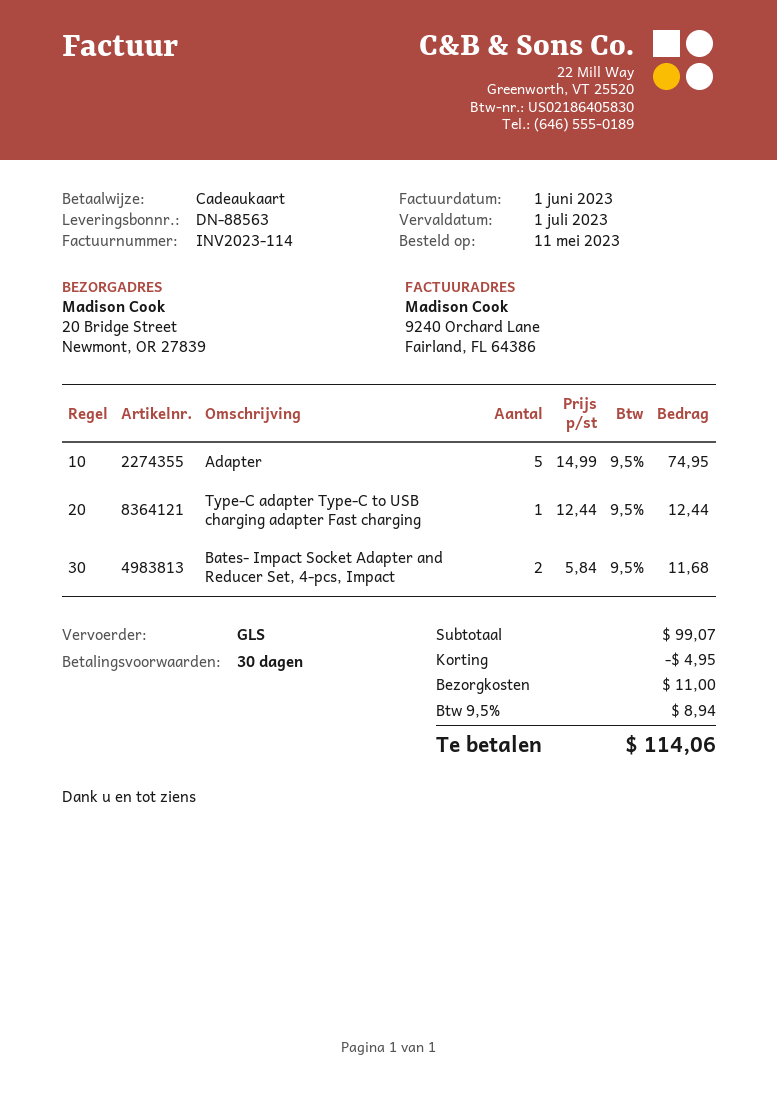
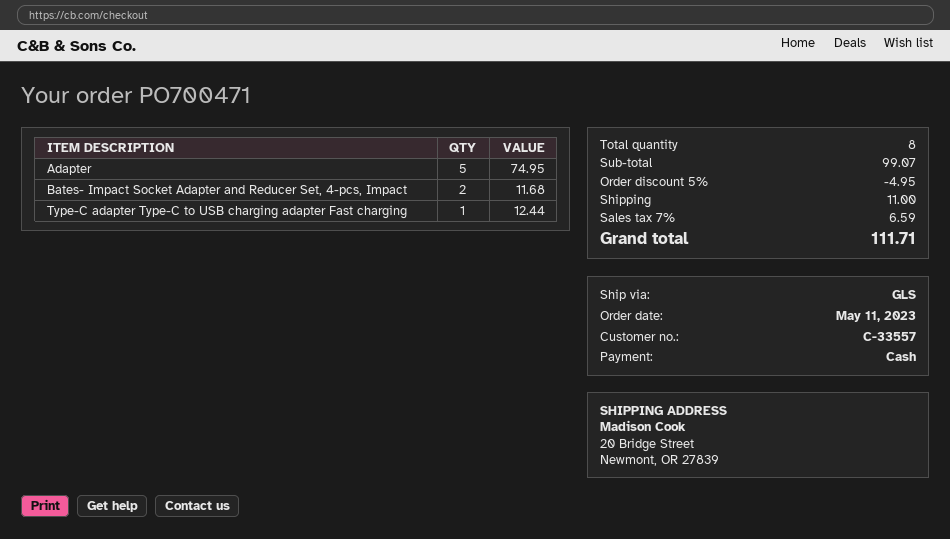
payment method: gift card -> cash
tax: 9.5% = 8.94 -> 7% = 6.59
total: 114.06 -> 111.71

